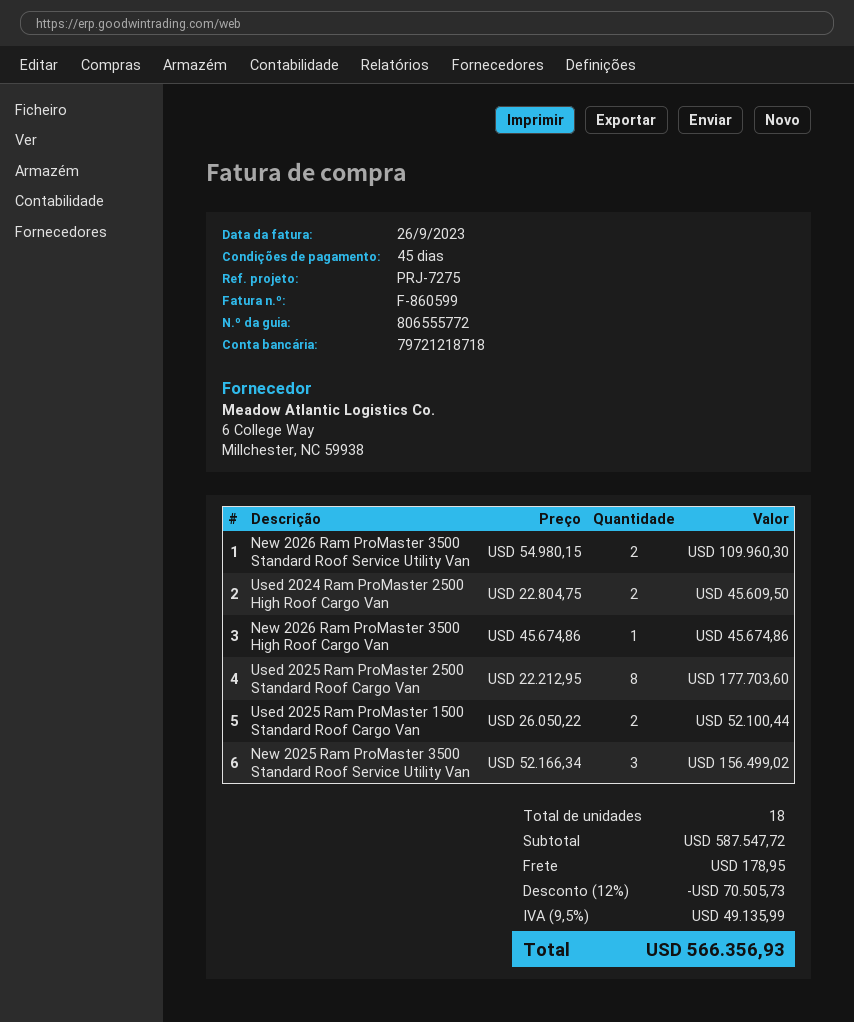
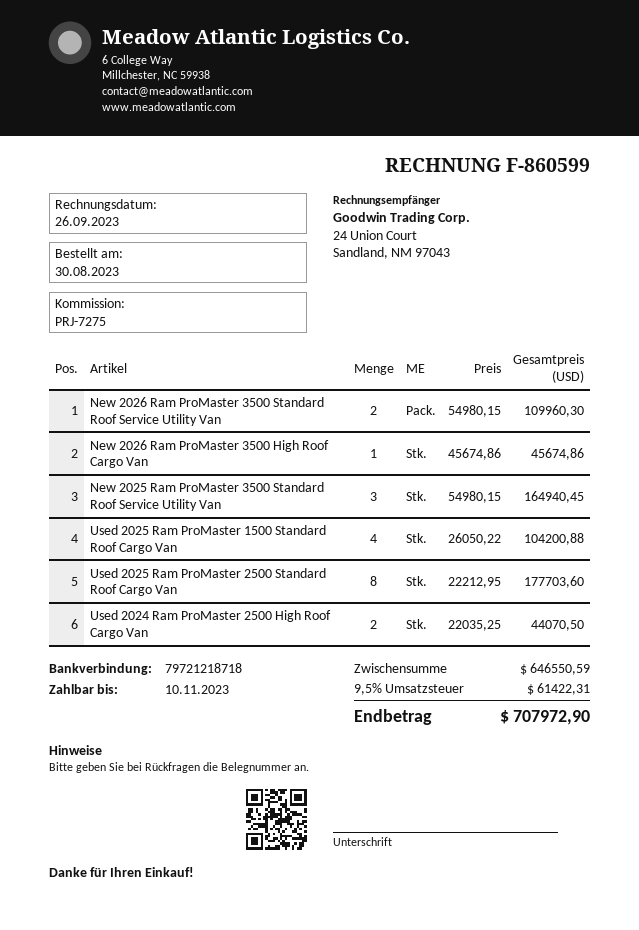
Used 2024 Ram ProMaster 2500 High Roof Cargo Van: 2 x 22804.75 = 45609.50 -> 2 x 22035.25 = 44070.50
Used 2025 Ram ProMaster 1500 Standard Roof Cargo Van: 2 x 26050.22 = 52100.44 -> 4 x 26050.22 = 104200.88
New 2025 Ram ProMaster 3500 Standard Roof Service Utility Van: 3 x 52166.34 = 156499.02 -> 3 x 54980.15 = 164940.45
subtotal: 587547.72 -> 646550.59
discount: 12% = 70505.73 -> none
shipping: 178.95 -> none
tax: 9.5% = 49135.99 -> 9.5% = 61422.31
total: 566356.93 -> 707972.90

